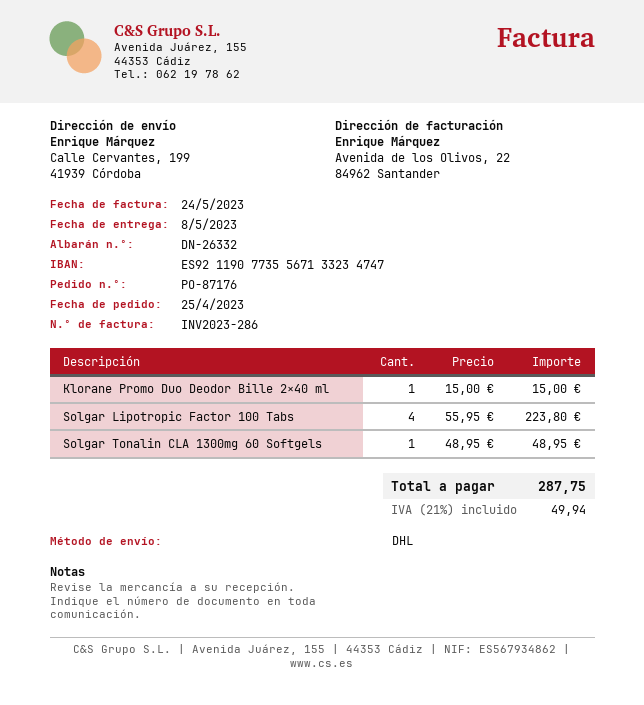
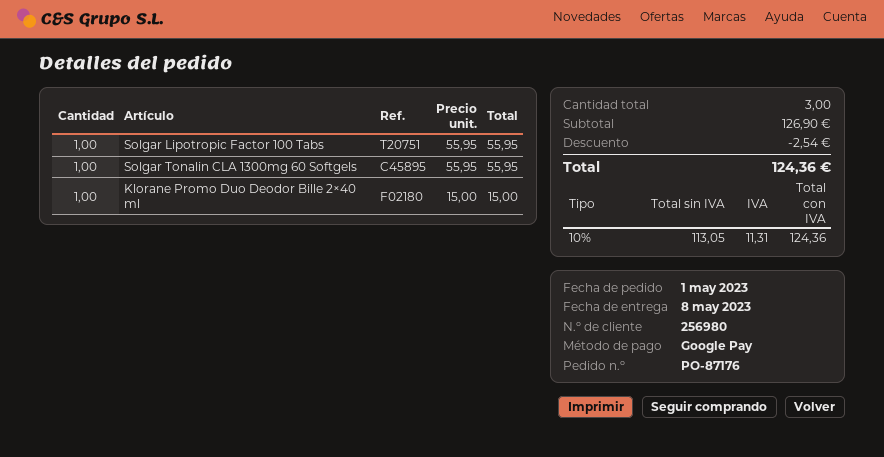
order date: 2023-04-25 -> 2023-05-01
Solgar Lipotropic Factor 100 Tabs: 4 x 55.95 = 223.80 -> 1 x 55.95 = 55.95
Solgar Tonalin CLA 1300mg 60 Softgels: 1 x 48.95 = 48.95 -> 1 x 55.95 = 55.95
discount: none -> 2.54
tax: 21% = 49.94 -> 10% = 11.31
total: 287.75 -> 124.36

